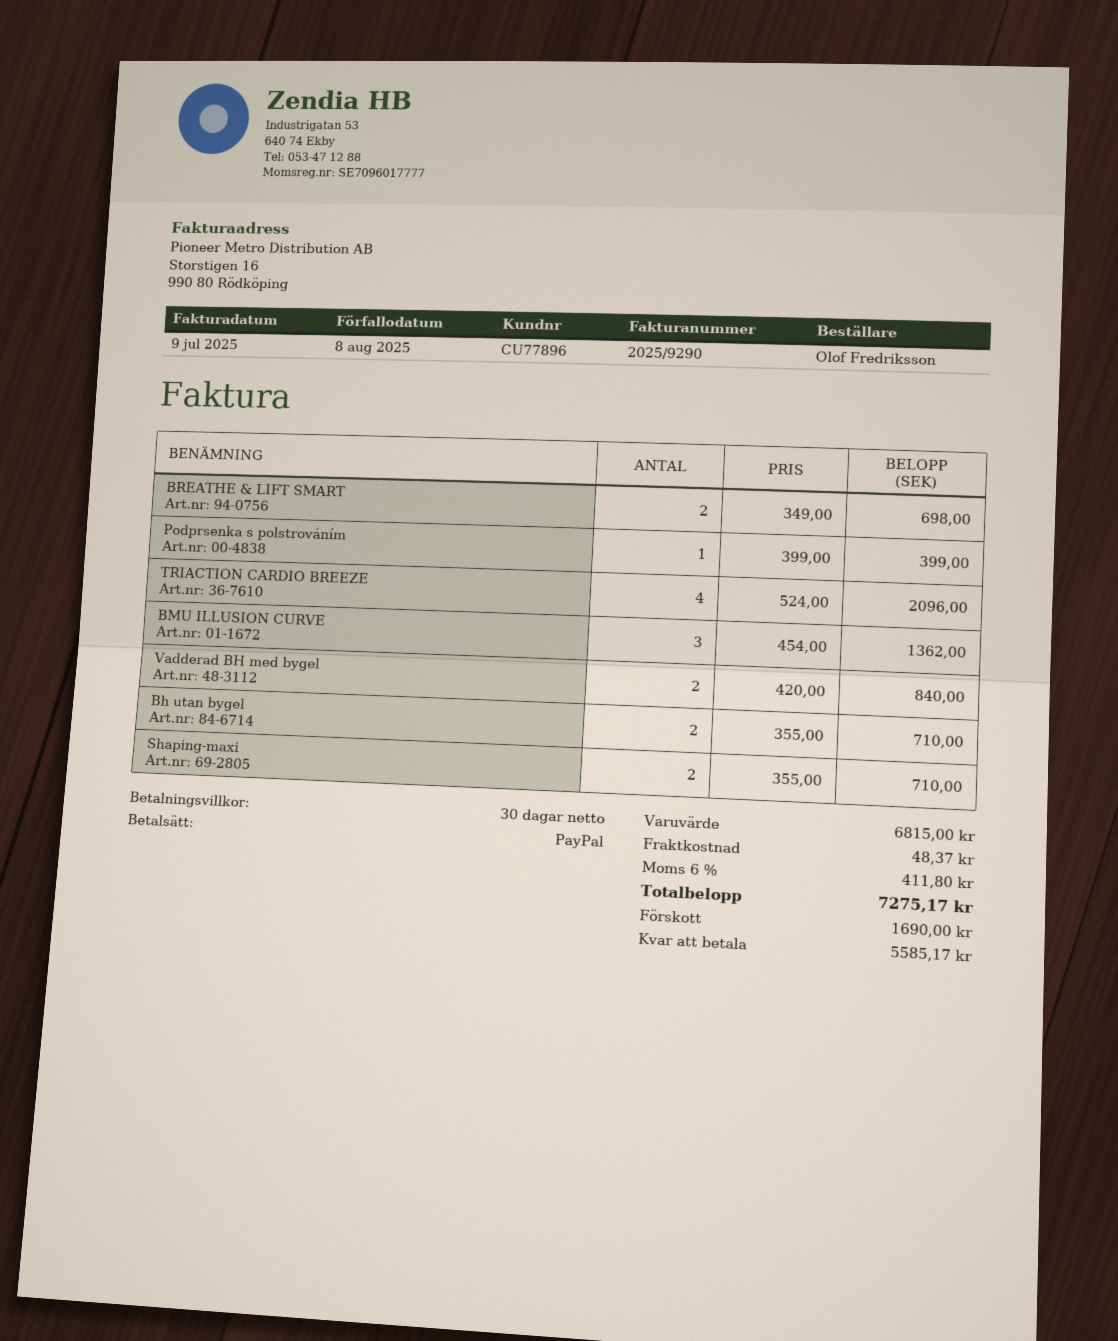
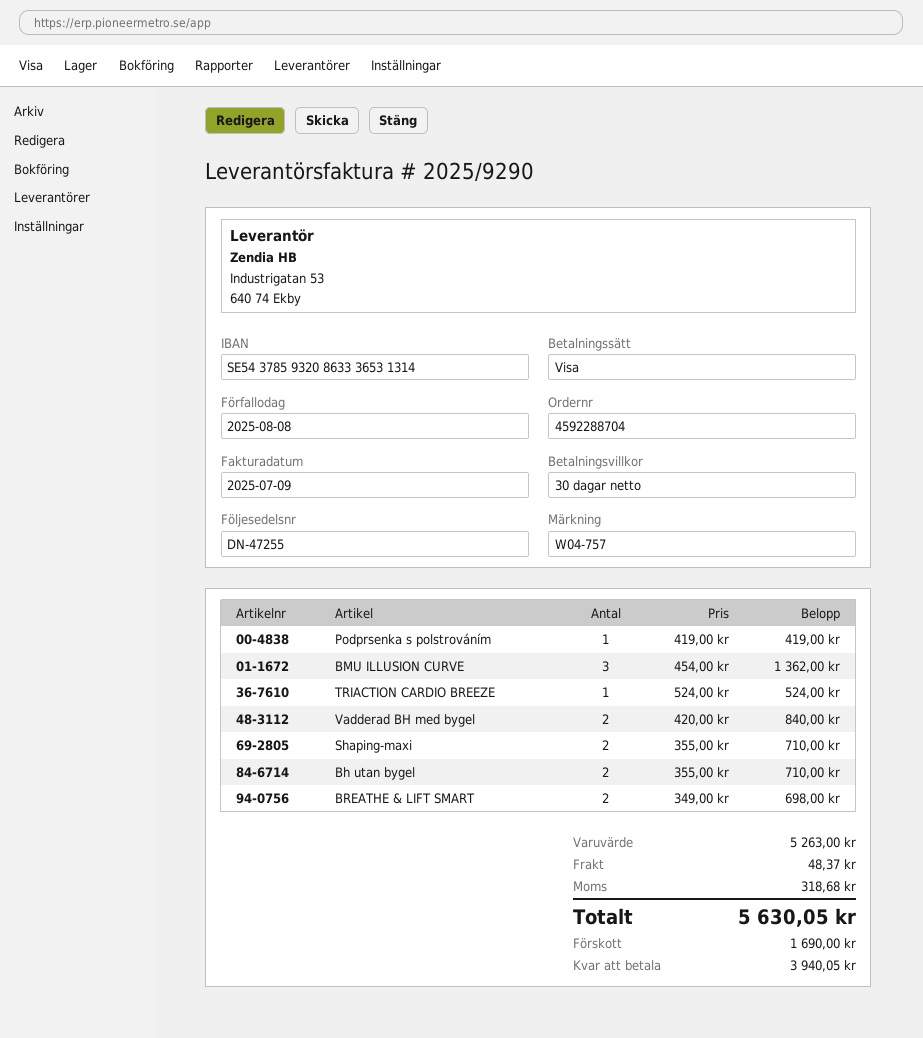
payment method: PayPal -> Visa
Podprsenka s polstrováním: 1 x 399.00 = 399.00 -> 1 x 419.00 = 419.00
TRIACTION CARDIO BREEZE: 4 x 524.00 = 2096.00 -> 1 x 524.00 = 524.00
subtotal: 6815.00 -> 5263.00
tax: 411.80 -> 318.68
total: 7275.17 -> 5630.05
balance: 5585.17 -> 3940.05

